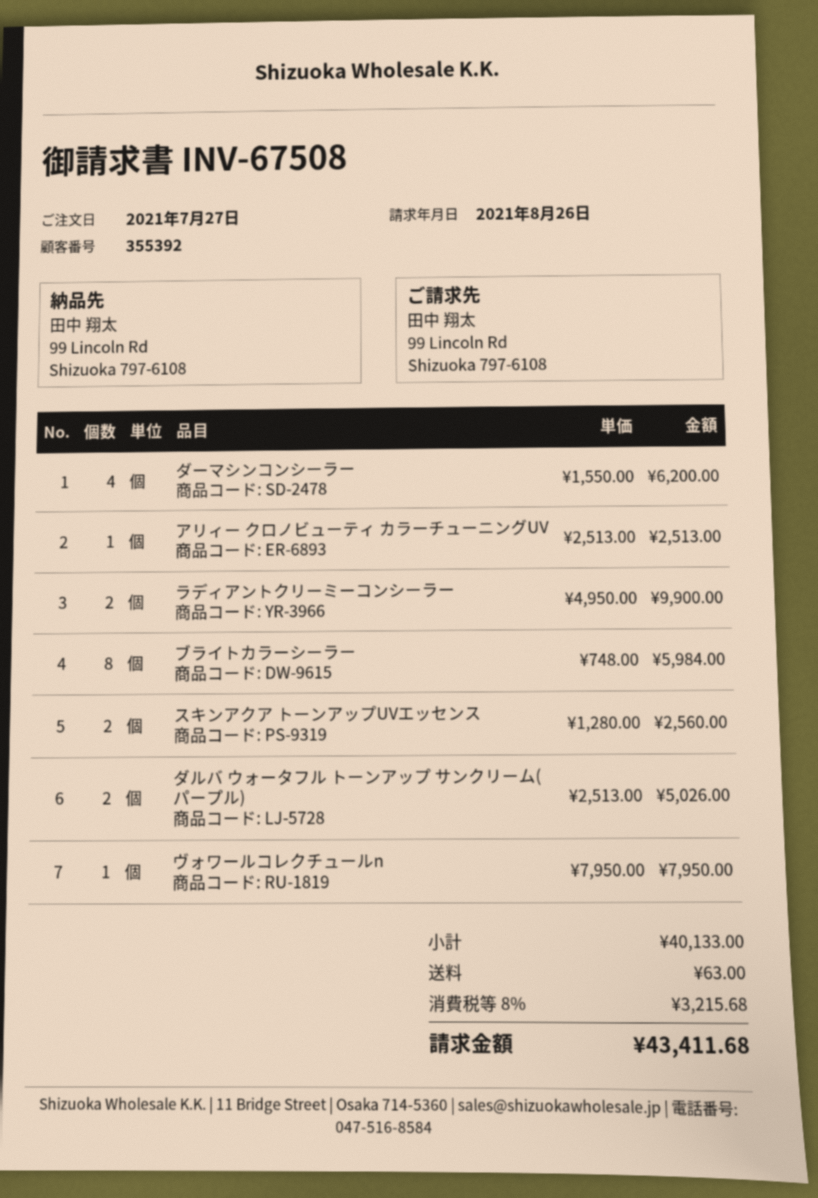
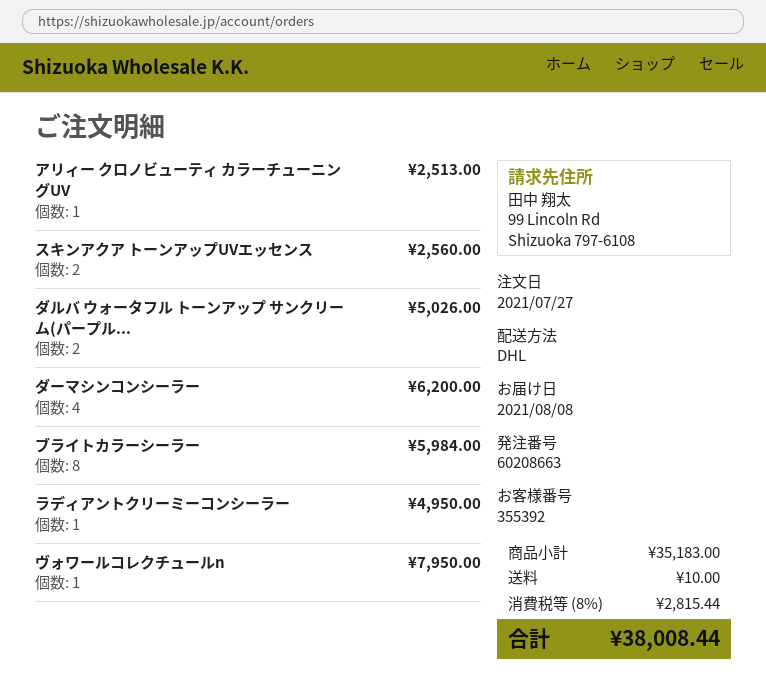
ラディアントクリーミーコンシーラー: 2 for 9900.00 -> 1 for 4950.00
subtotal: 40133.00 -> 35183.00
shipping: 63.00 -> 10.00
tax: 8% = 3215.68 -> 8% = 2815.44
total: 43411.68 -> 38008.44

